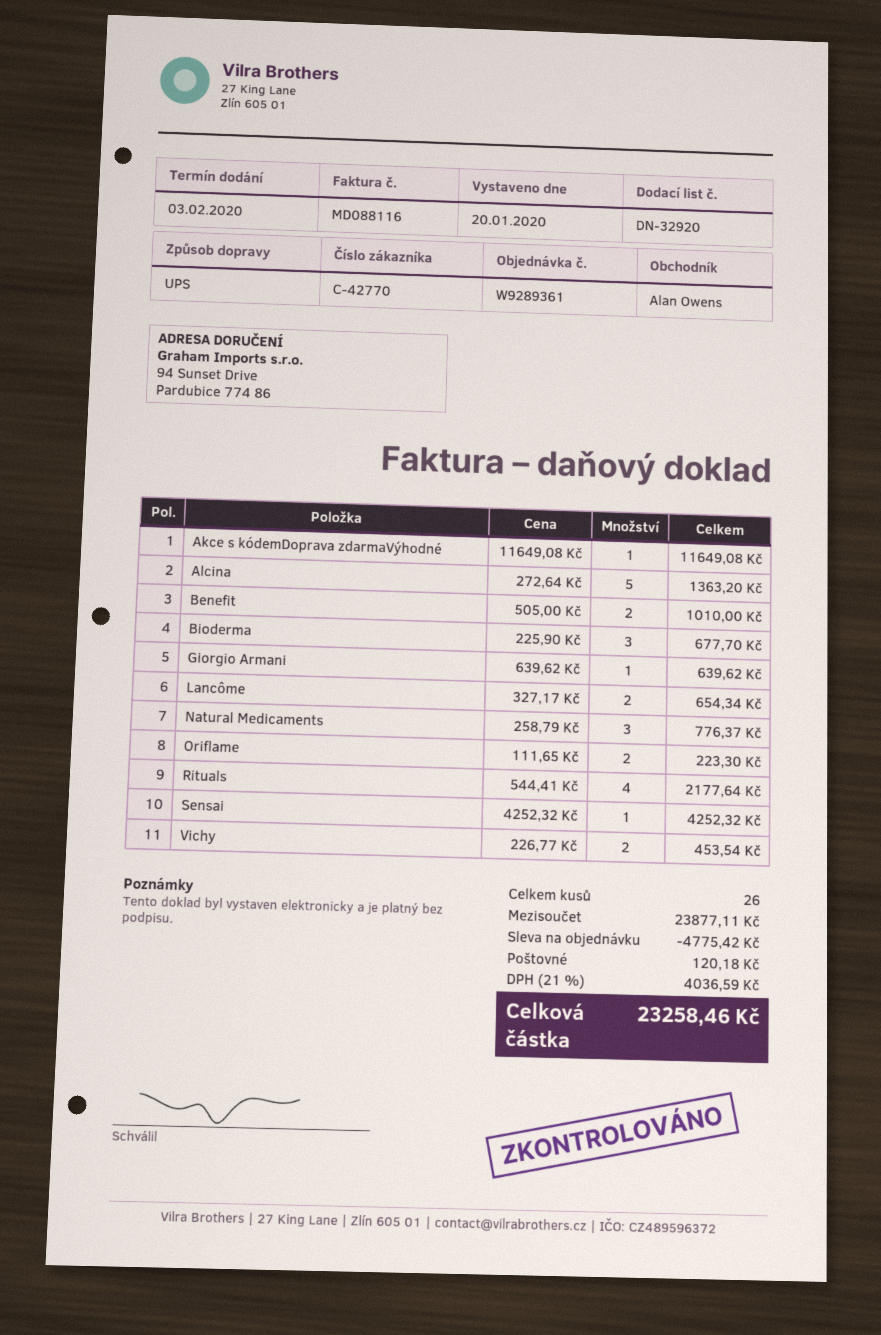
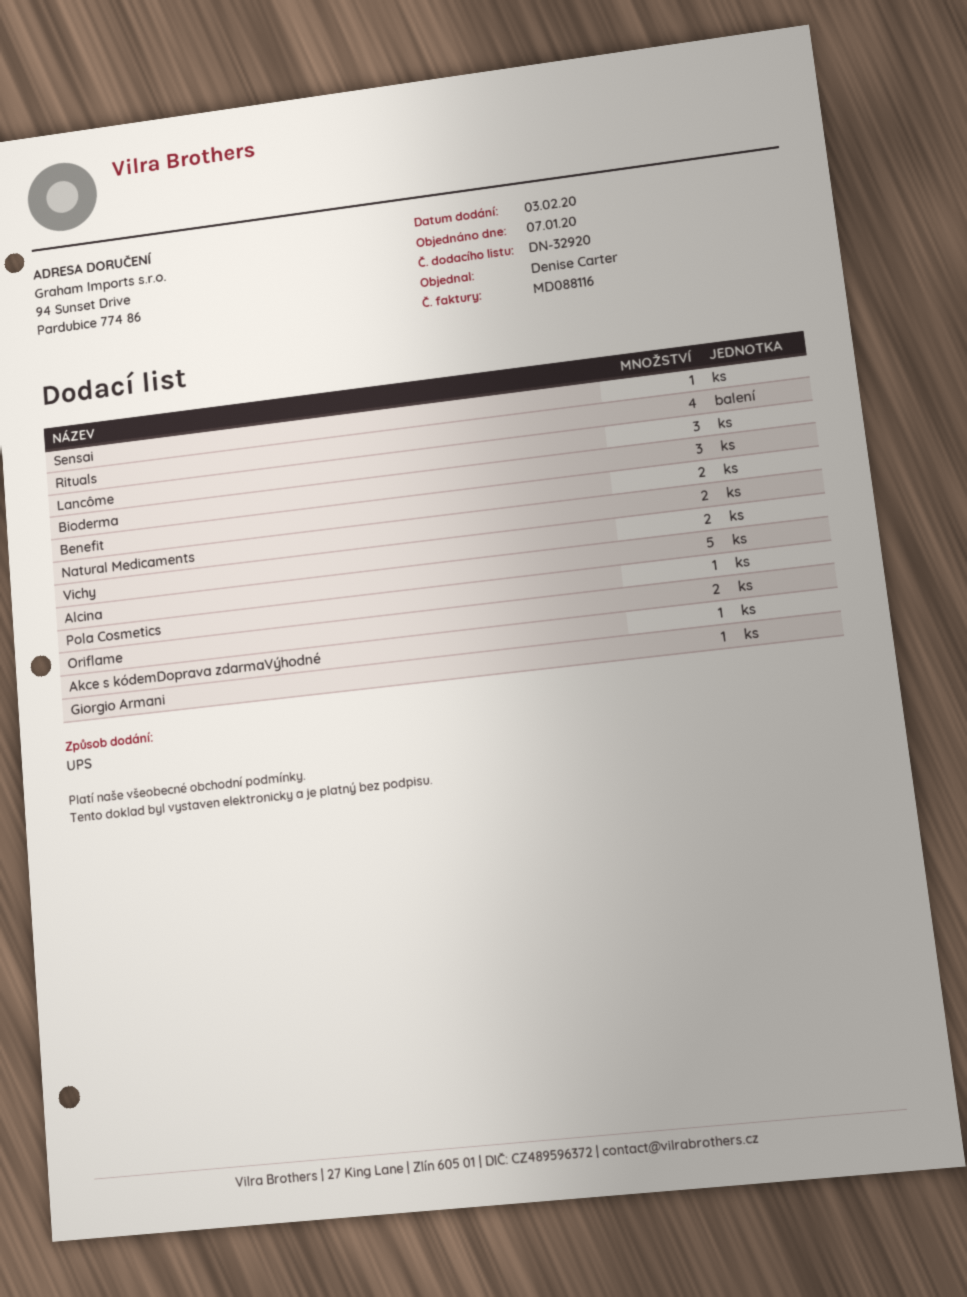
Lancôme: 2 -> 3
Natural Medicaments: 3 -> 2
Pola Cosmetics: none -> 1

